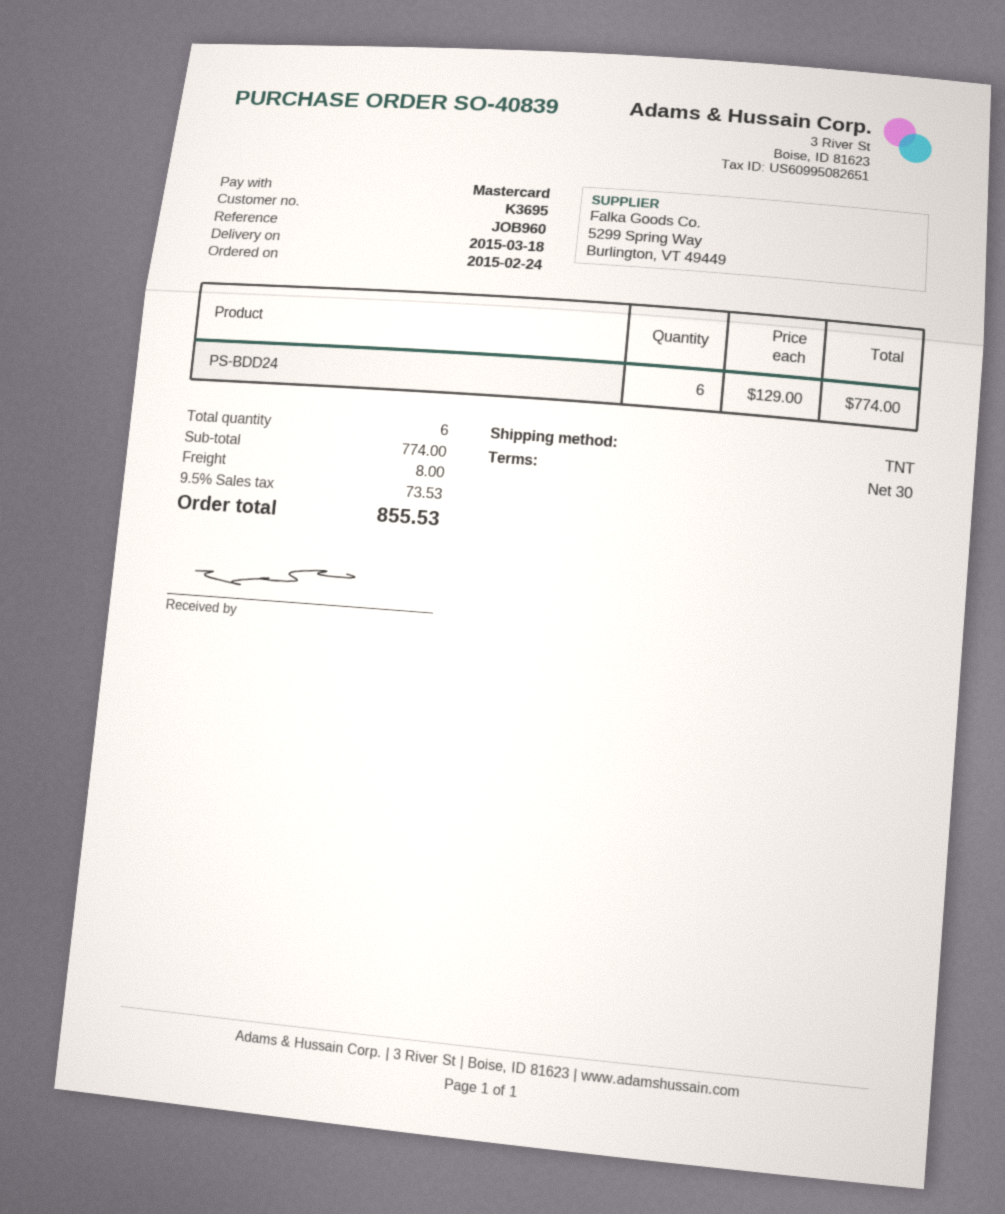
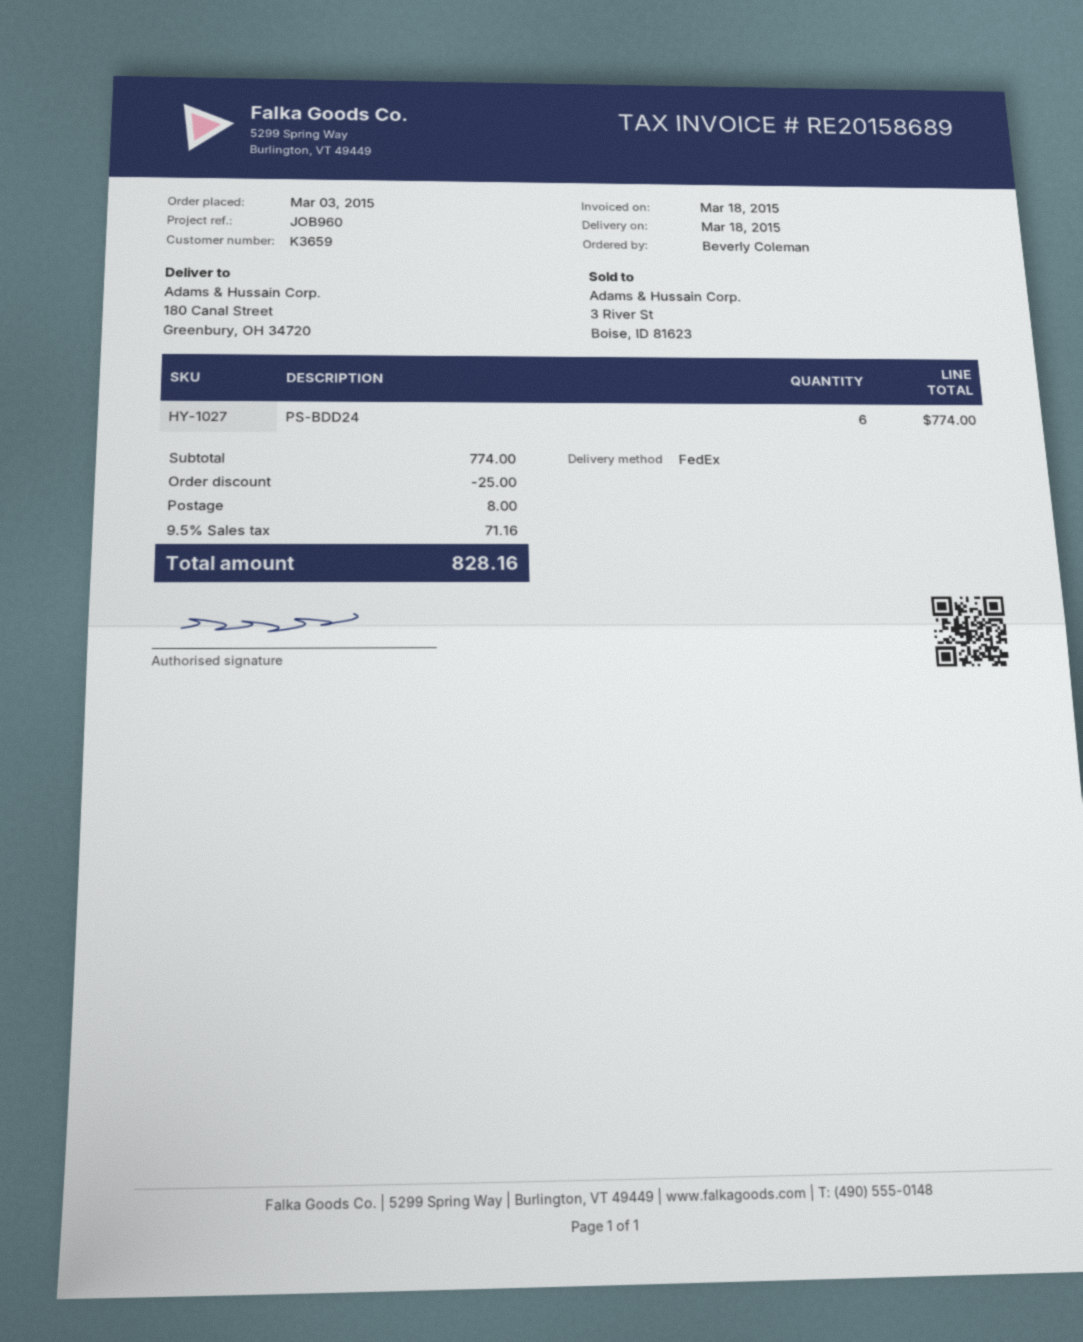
order date: 2015-02-24 -> 2015-03-03
customer number: K3695 -> K3659
shipping method: TNT -> FedEx
discount: none -> 25.00
tax: 9.5% = 73.53 -> 9.5% = 71.16
total: 855.53 -> 828.16

